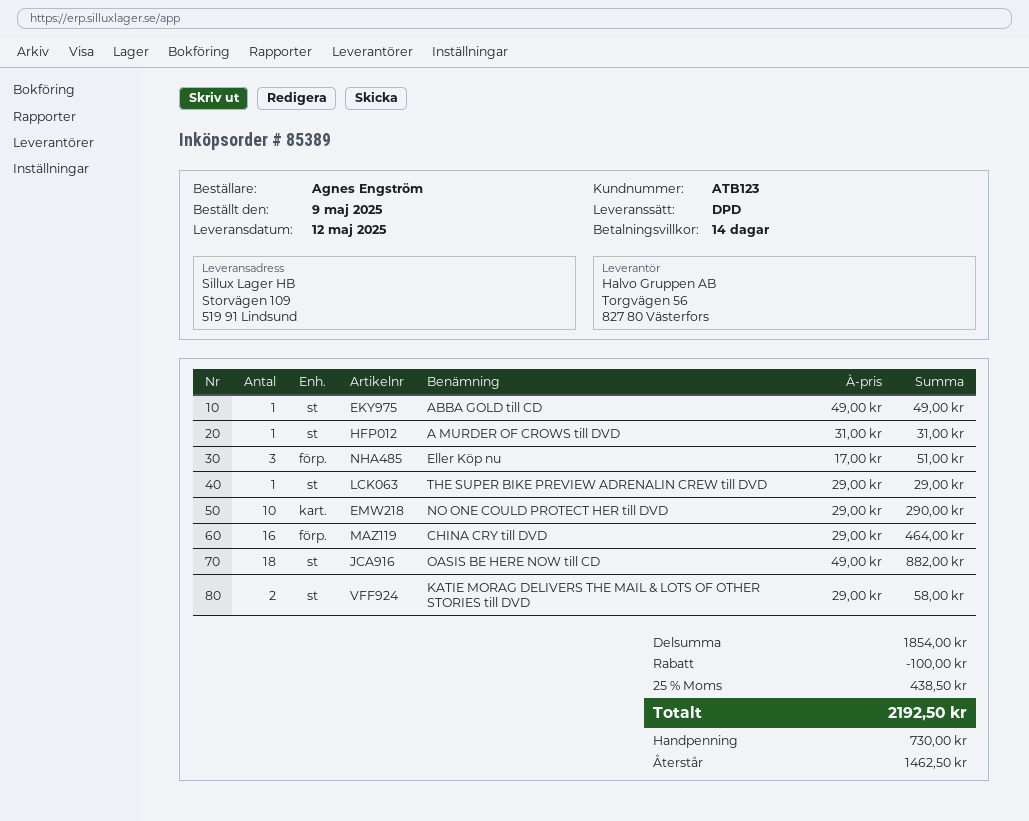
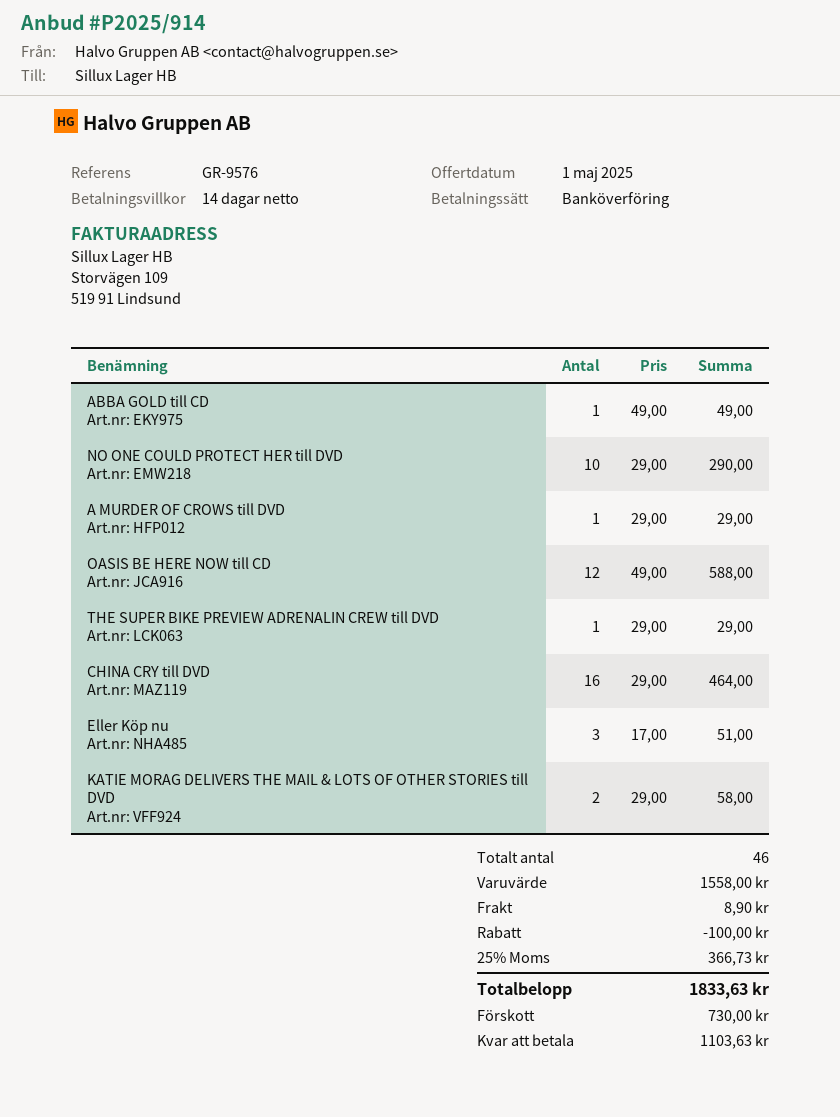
A MURDER OF CROWS till DVD: 1 x 31.00 = 31.00 -> 1 x 29.00 = 29.00
OASIS BE HERE NOW till CD: 18 x 49.00 = 882.00 -> 12 x 49.00 = 588.00
subtotal: 1854.00 -> 1558.00
shipping: none -> 8.90
tax: 25% = 438.50 -> 25% = 366.73
total: 2192.50 -> 1833.63
balance: 1462.50 -> 1103.63

